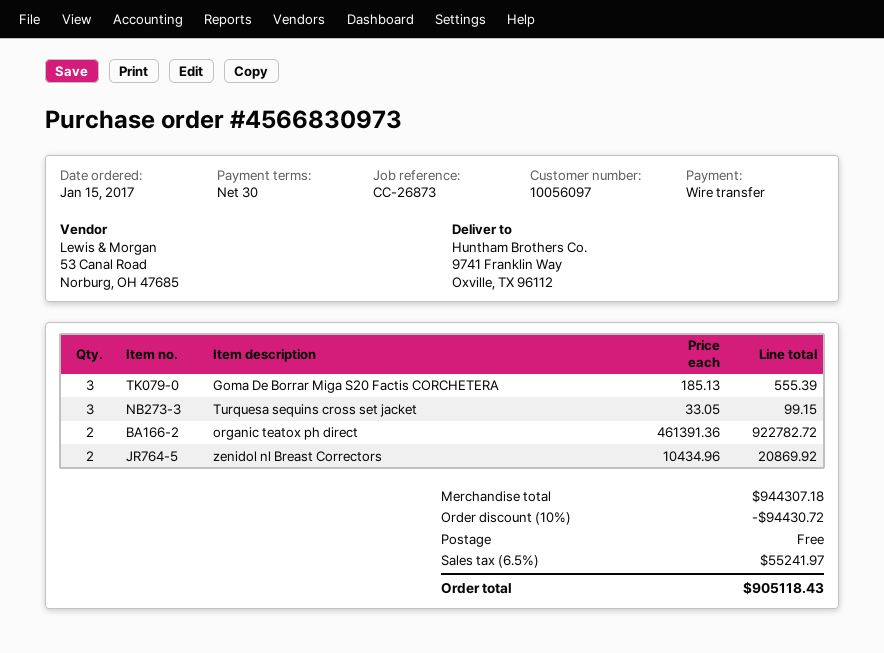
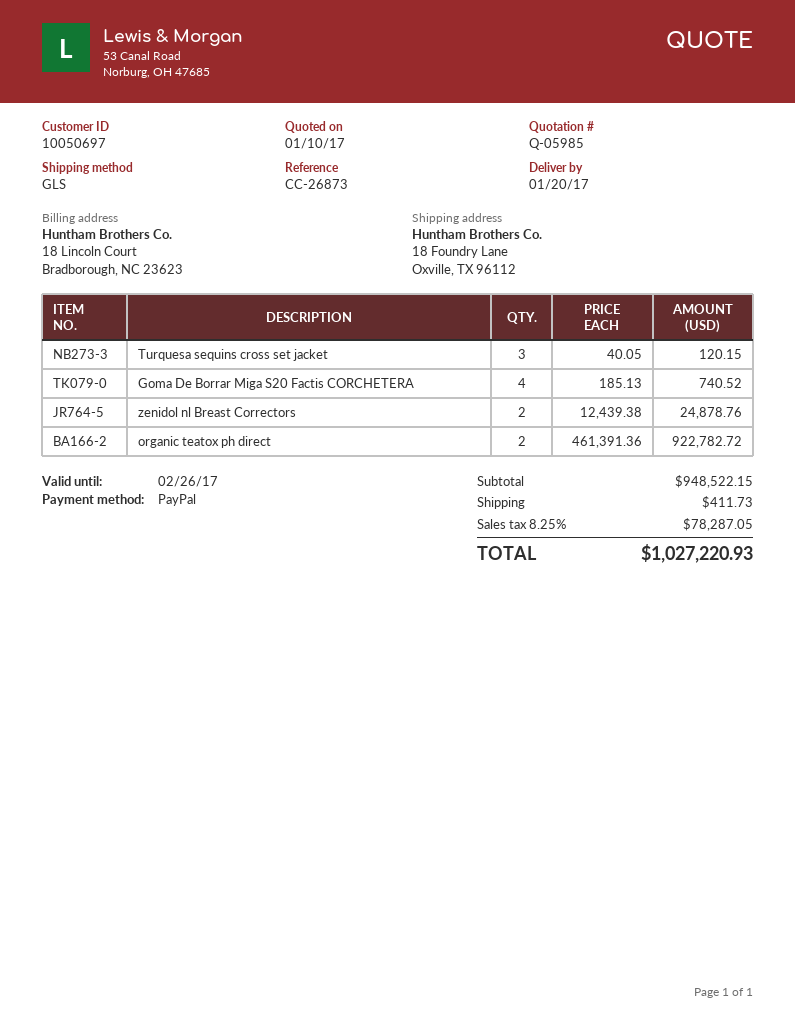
customer number: 10056097 -> 10050697
payment method: bank transfer -> PayPal
ship to: 9741 Franklin Way, Oxville, TX 96112 -> 18 Foundry Lane, Oxville, TX 96112
Goma De Borrar Miga S20 Factis CORCHETERA: 3 x 185.13 = 555.39 -> 4 x 185.13 = 740.52
Turquesa sequins cross set jacket: 3 x 33.05 = 99.15 -> 3 x 40.05 = 120.15
zenidol nl Breast Correctors: 2 x 10434.96 = 20869.92 -> 2 x 12439.38 = 24878.76
subtotal: 944307.18 -> 948522.15
discount: 10% = 94430.72 -> none
shipping: 0.00 -> 411.73
tax: 6.5% = 55241.97 -> 8.25% = 78287.05
total: 905118.43 -> 1027220.93

